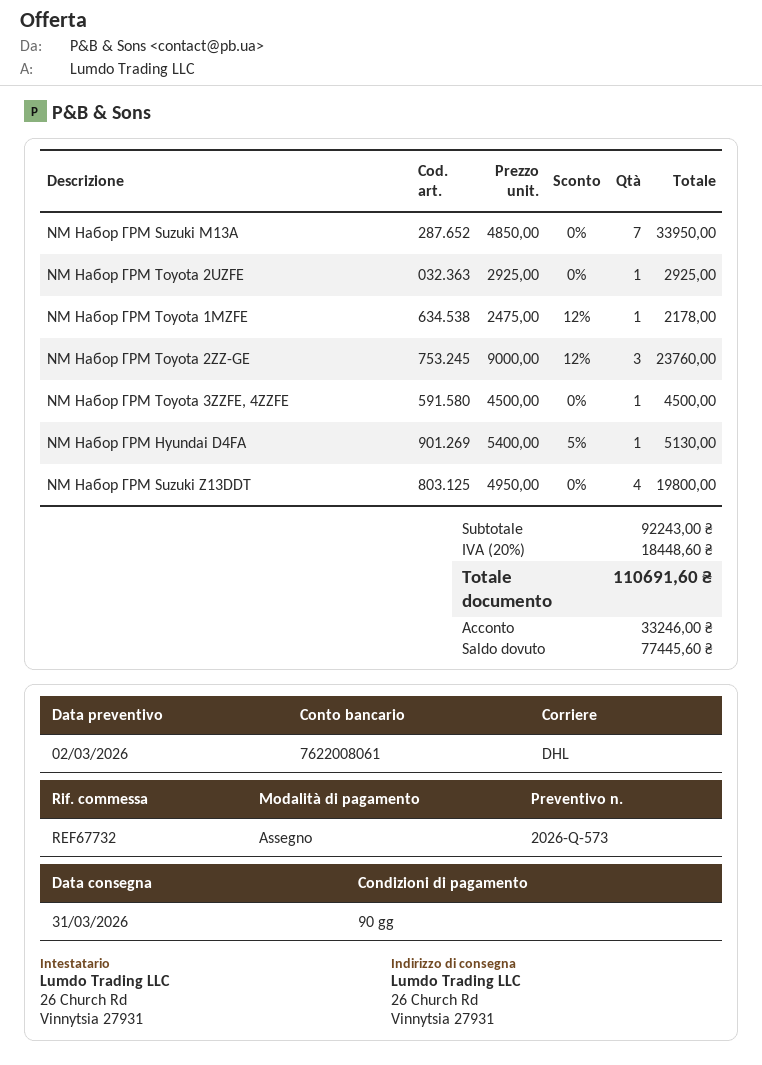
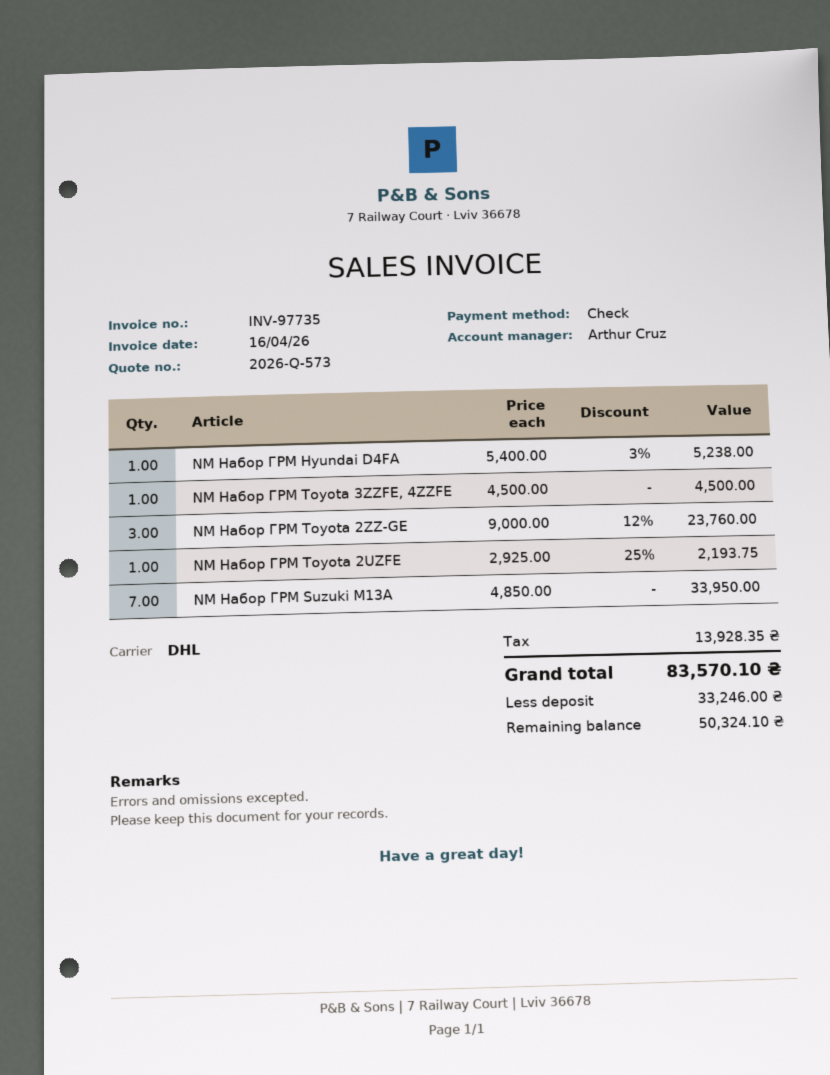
NM Набор ГРМ Toyota 2UZFE: 1 x 2925.00 = 2925.00 -> 1 x 2925.00 - 25% = 2193.75
NM Набор ГРМ Toyota 1MZFE: 1 x 2475.00 - 12% = 2178.00 -> none
NM Набор ГРМ Hyundai D4FA: 1 x 5400.00 - 5% = 5130.00 -> 1 x 5400.00 - 3% = 5238.00
NM Набор ГРМ Suzuki Z13DDT: 4 x 4950.00 = 19800.00 -> none
tax: 18448.60 -> 13928.35
total: 110691.60 -> 83570.10
balance: 77445.60 -> 50324.10

